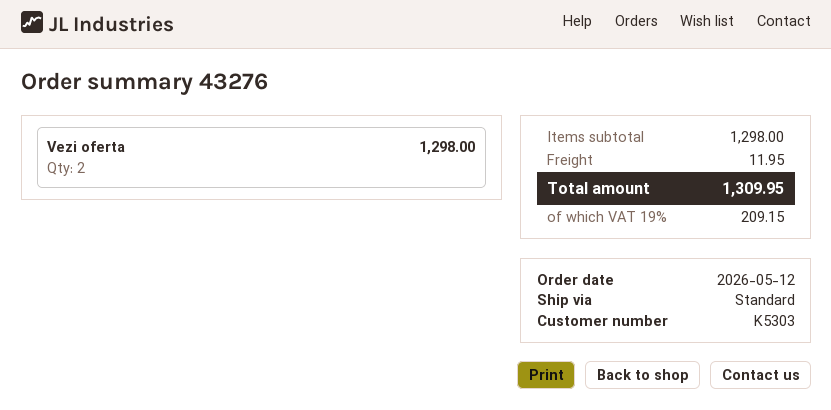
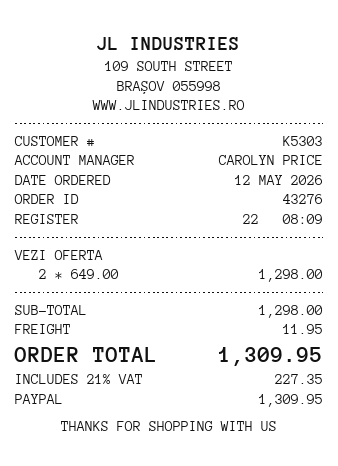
tax: 19% = 209.15 -> 21% = 227.35

